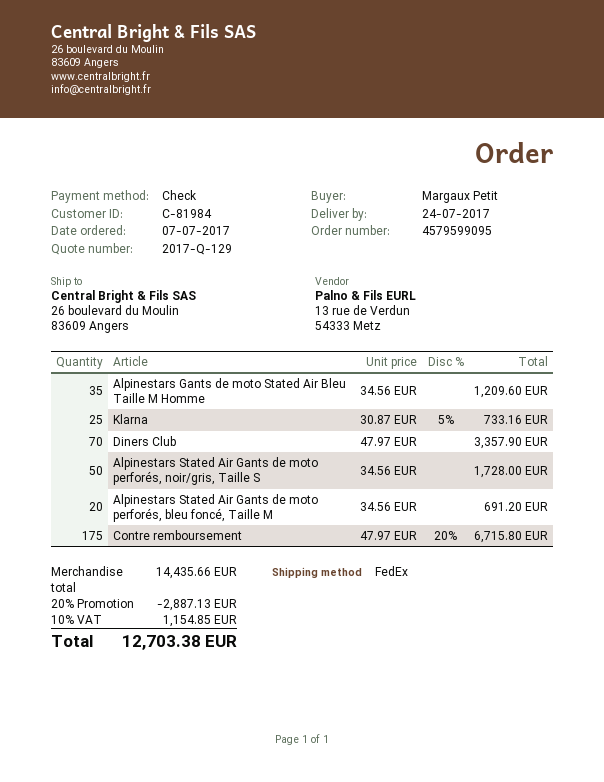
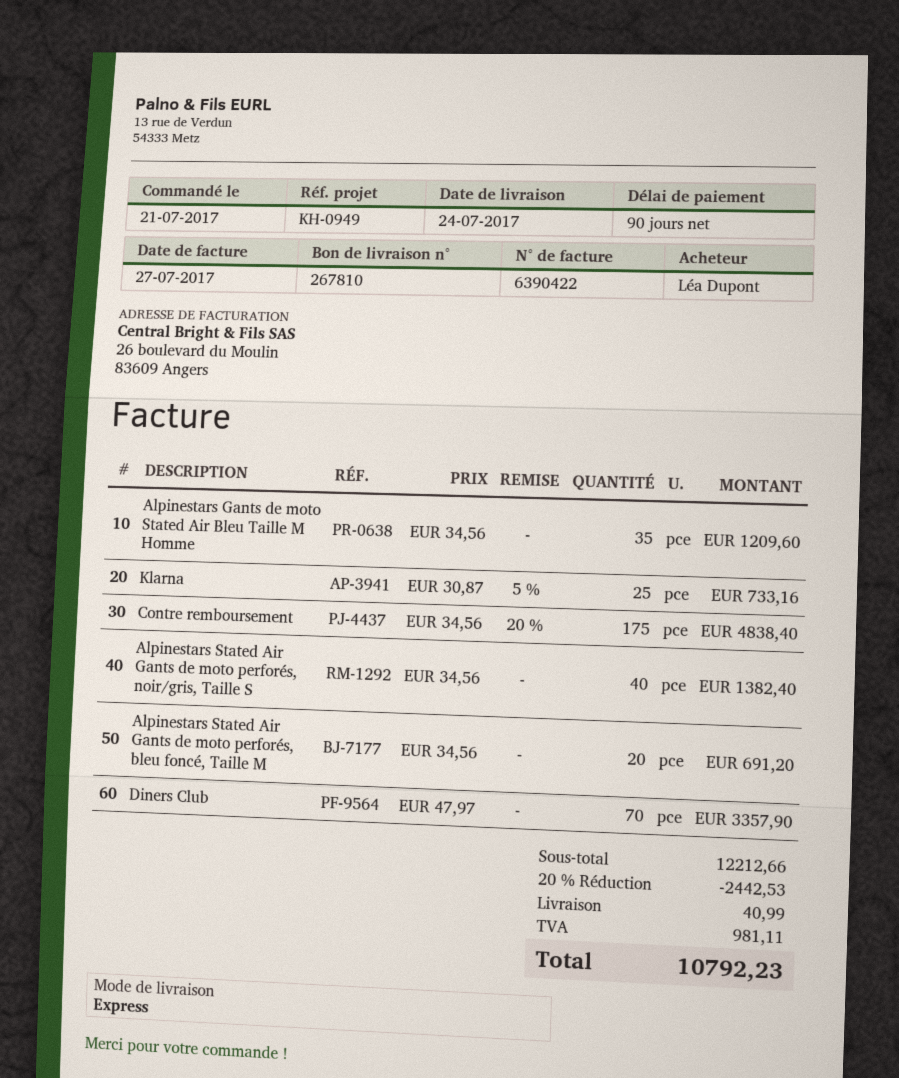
order date: 2017-07-07 -> 2017-07-21
ordered by: Margaux Petit -> Léa Dupont
shipping method: FedEx -> express
Alpinestars Stated Air Gants de moto perforés, noir/gris, Taille S: 50 x 34.56 = 1728.00 -> 40 x 34.56 = 1382.40
Contre remboursement: 175 x 47.97 - 20% = 6715.80 -> 175 x 34.56 - 20% = 4838.40
subtotal: 14435.66 -> 12212.66
discount: 20% = 2887.13 -> 20% = 2442.53
shipping: none -> 40.99
tax: 1154.85 -> 981.11
total: 12703.38 -> 10792.23

